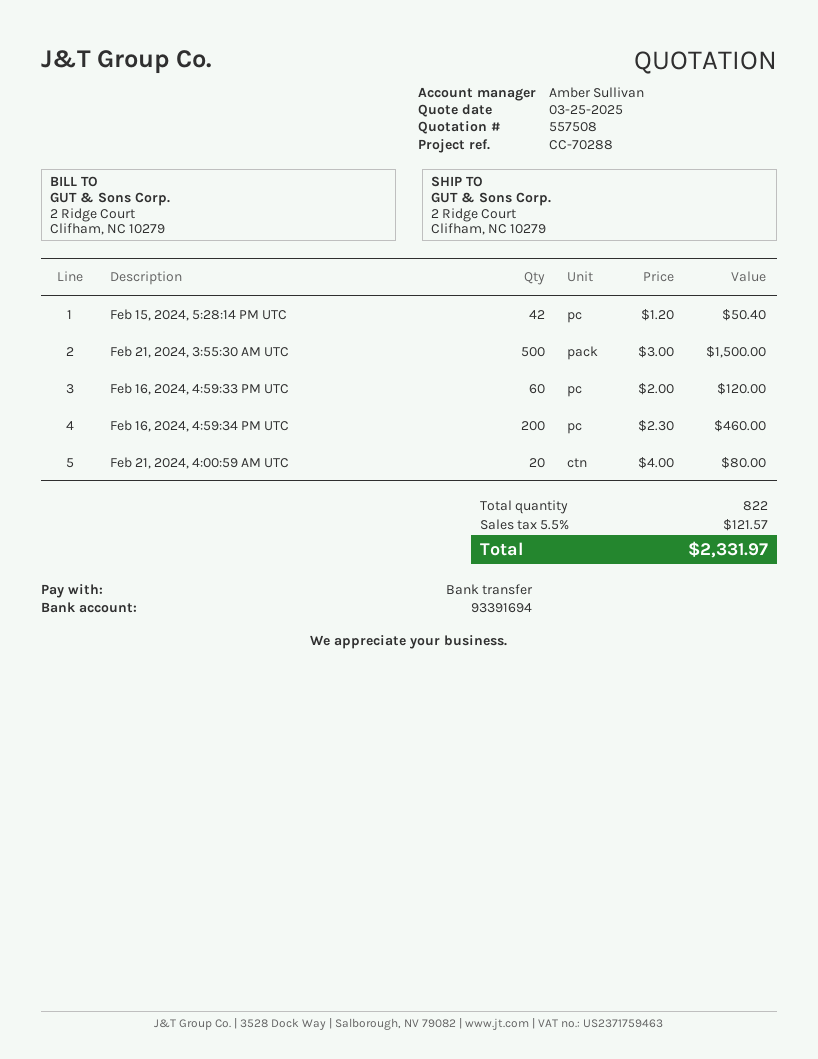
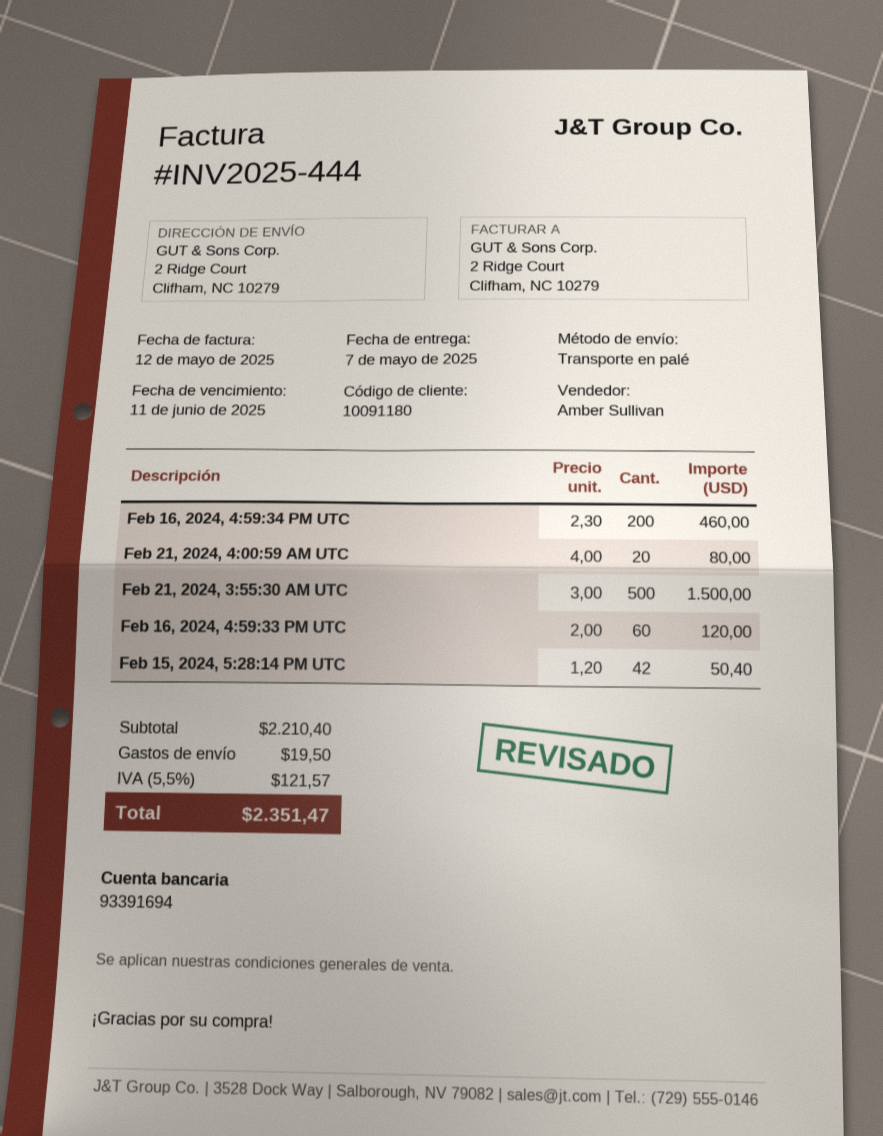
shipping: none -> 19.50
total: 2331.97 -> 2351.47

